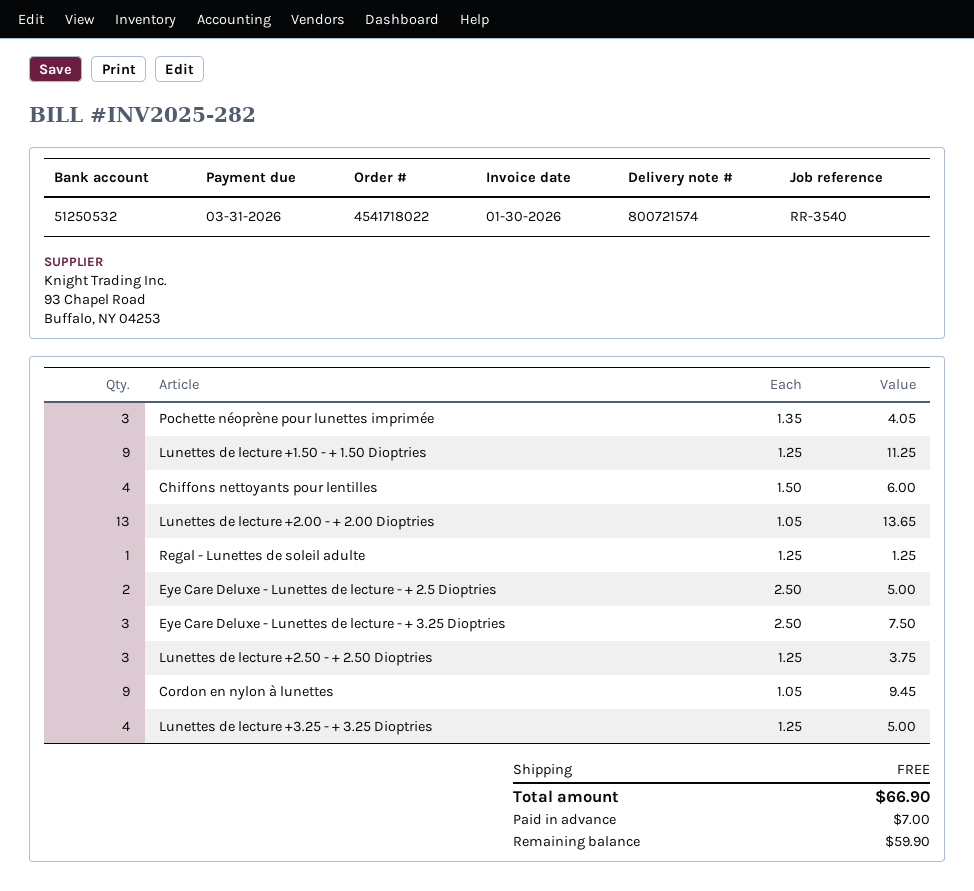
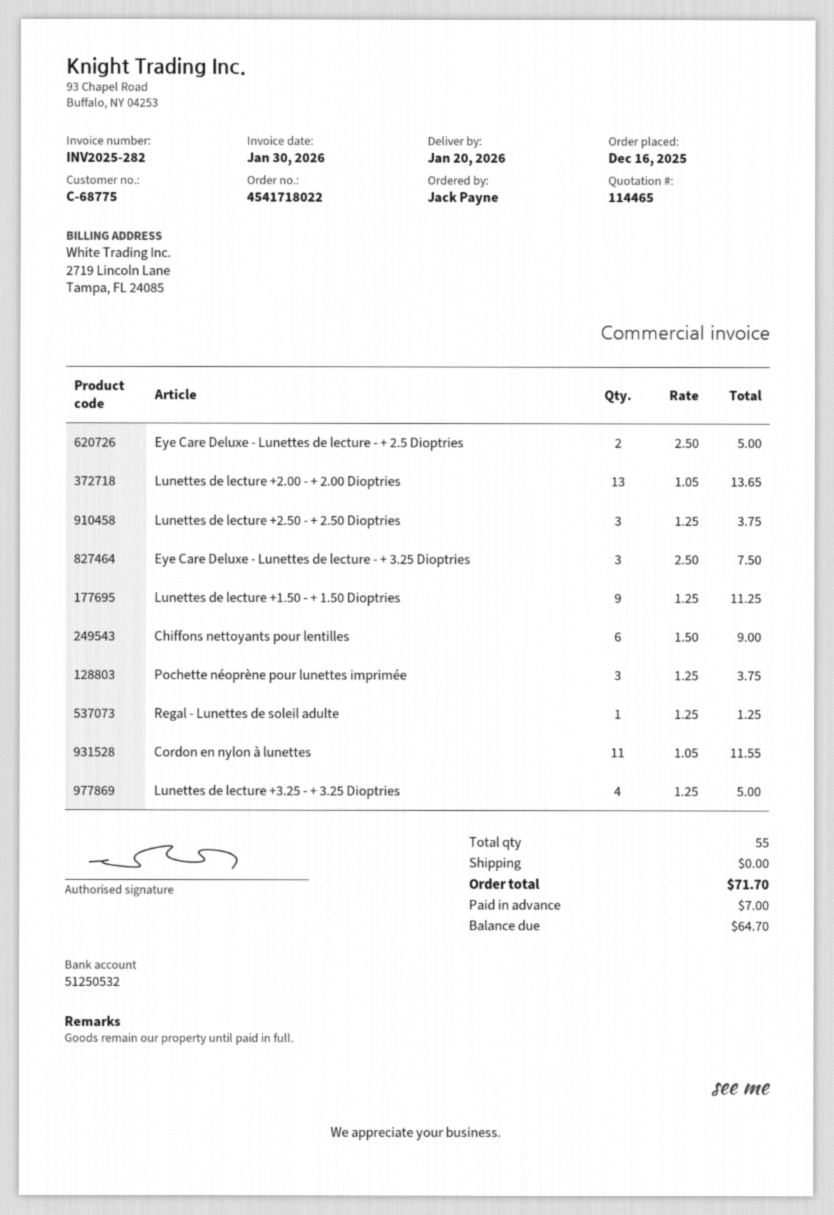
Pochette néoprène pour lunettes imprimée: 3 x 1.35 = 4.05 -> 3 x 1.25 = 3.75
Chiffons nettoyants pour lentilles: 4 x 1.50 = 6.00 -> 6 x 1.50 = 9.00
Cordon en nylon à lunettes: 9 x 1.05 = 9.45 -> 11 x 1.05 = 11.55
total: 66.90 -> 71.70
balance: 59.90 -> 64.70

